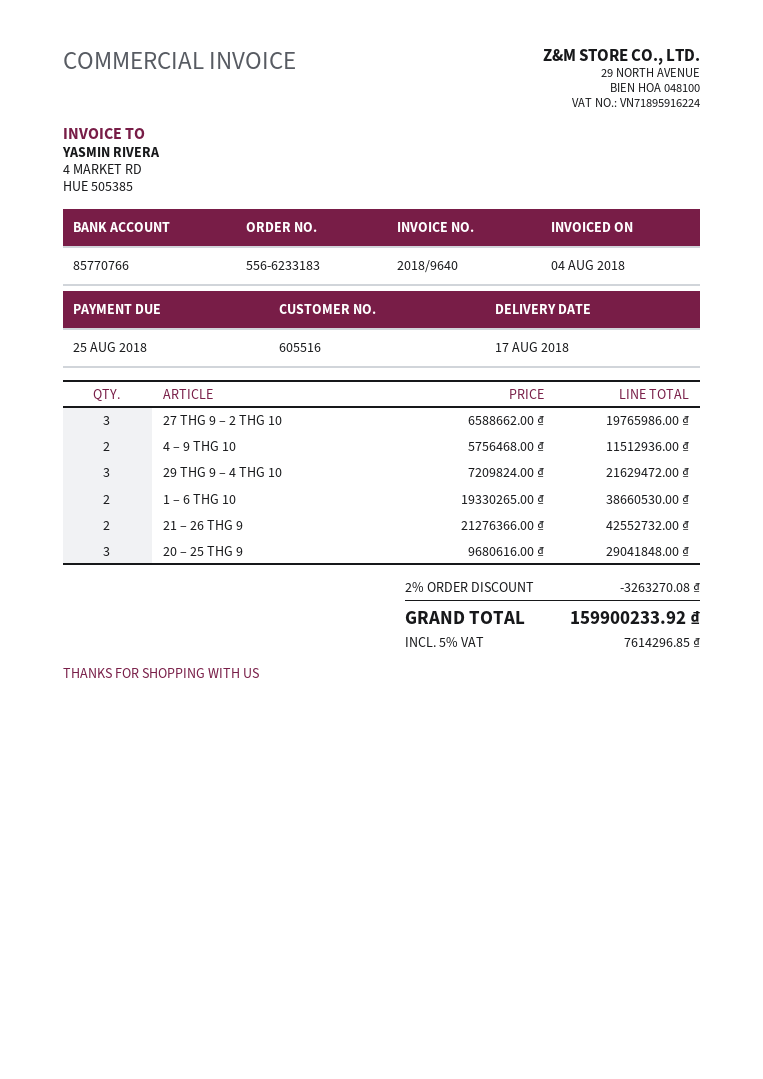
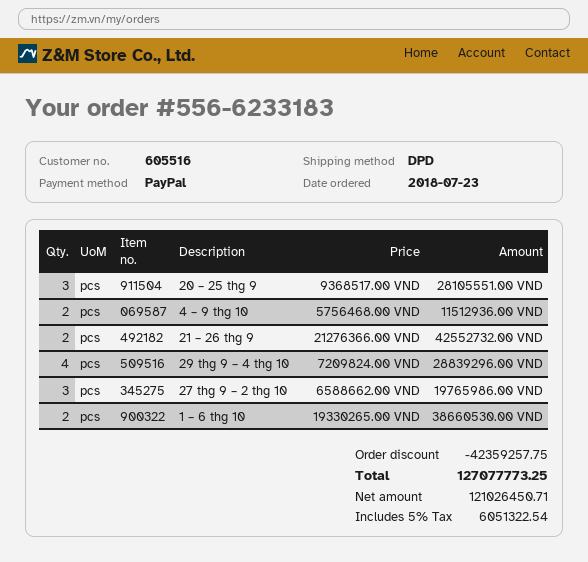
29 THG 9 – 4 THG 10: 3 x 7209824.00 = 21629472.00 -> 4 x 7209824.00 = 28839296.00
20 – 25 THG 9: 3 x 9680616.00 = 29041848.00 -> 3 x 9368517.00 = 28105551.00
discount: 3263270.08 -> 42359257.75
tax: 5% = 7614296.85 -> 5% = 6051322.54
total: 159900233.92 -> 127077773.25

